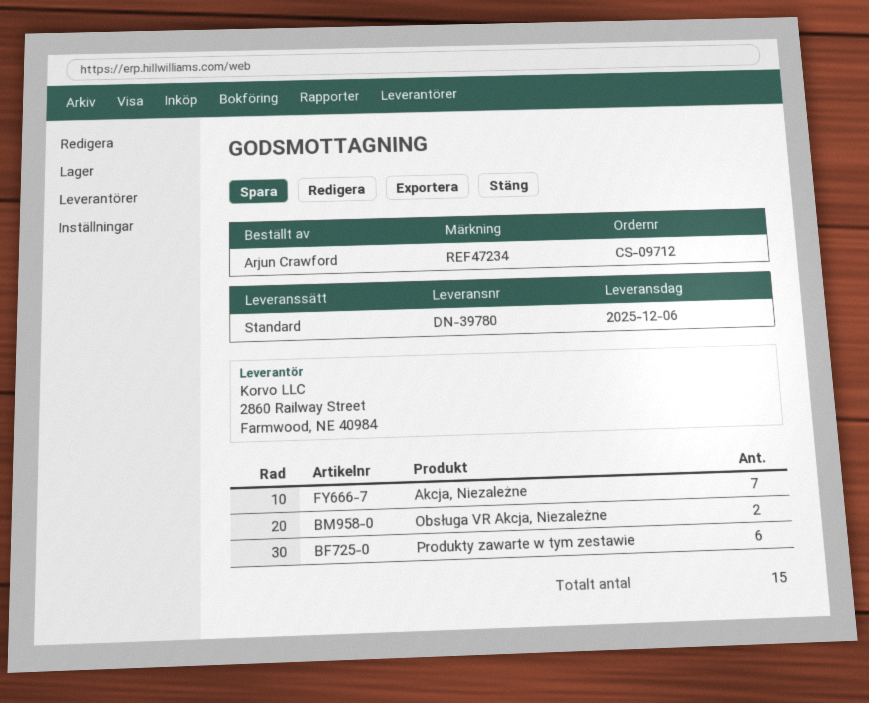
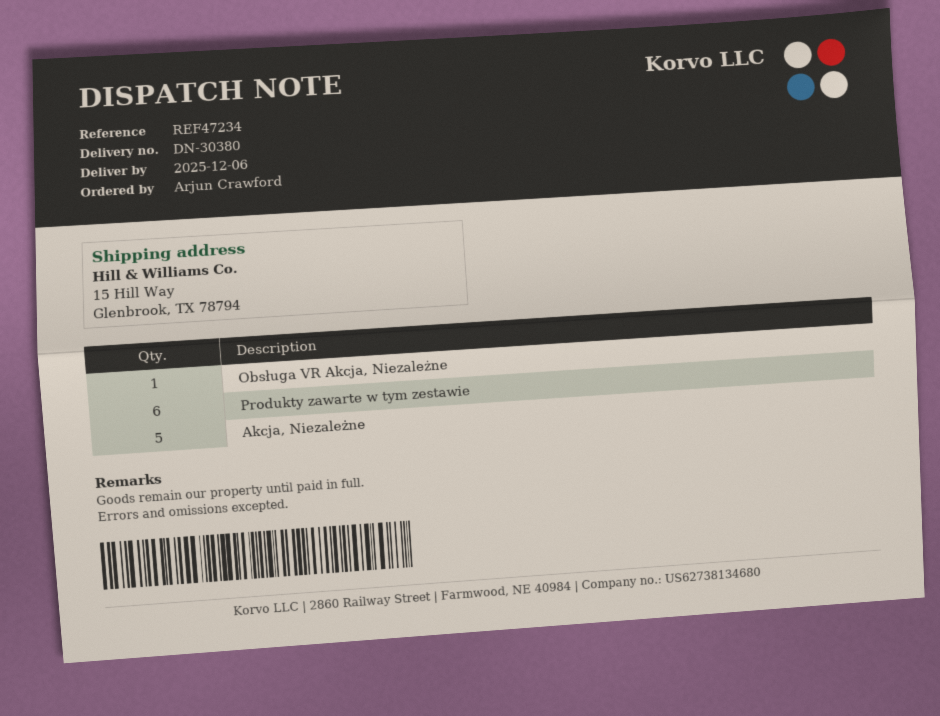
delivery note number: DN-39780 -> DN-30380
Akcja, Niezależne: 7 -> 5
Obsługa VR Akcja, Niezależne: 2 -> 1

